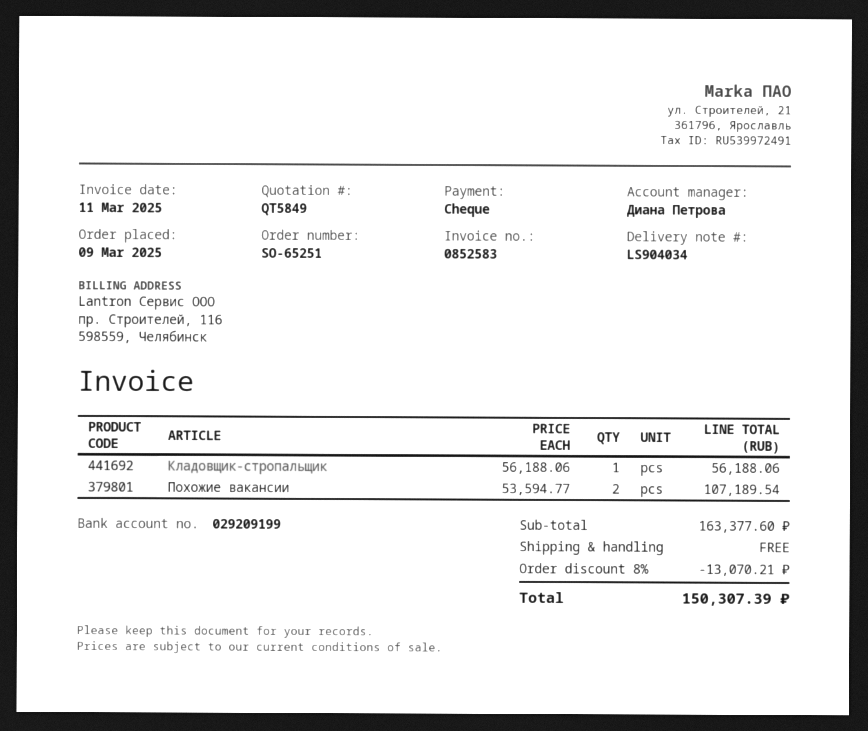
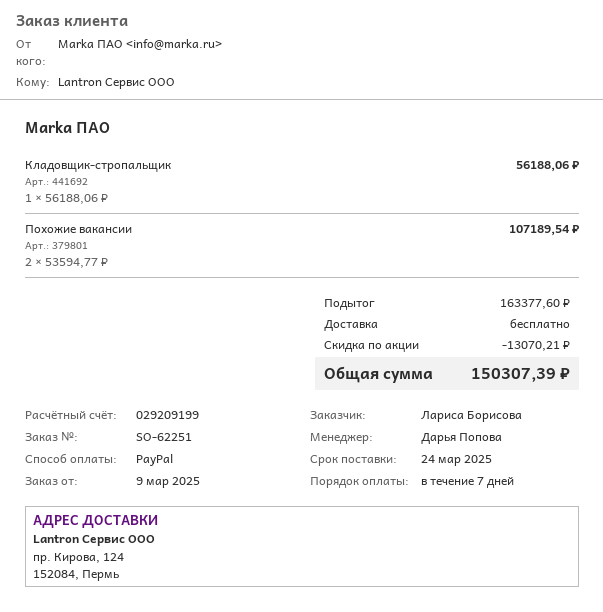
order number: SO-65251 -> SO-62251
sales rep: Диана Петрова -> Дарья Попова
payment method: cheque -> PayPal

